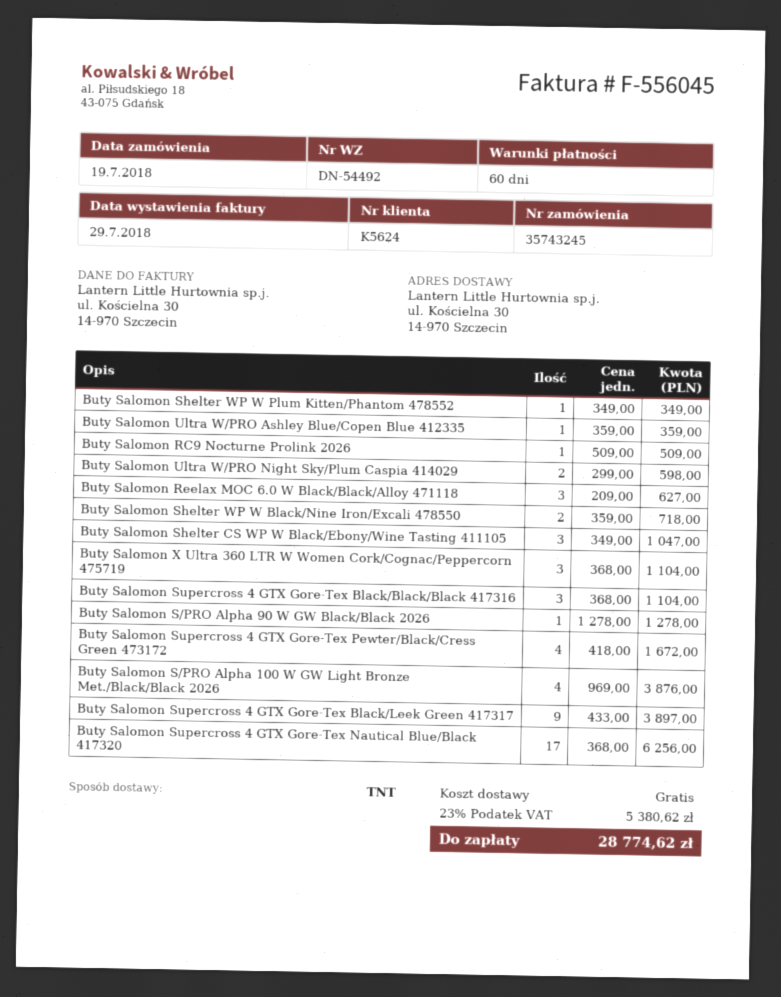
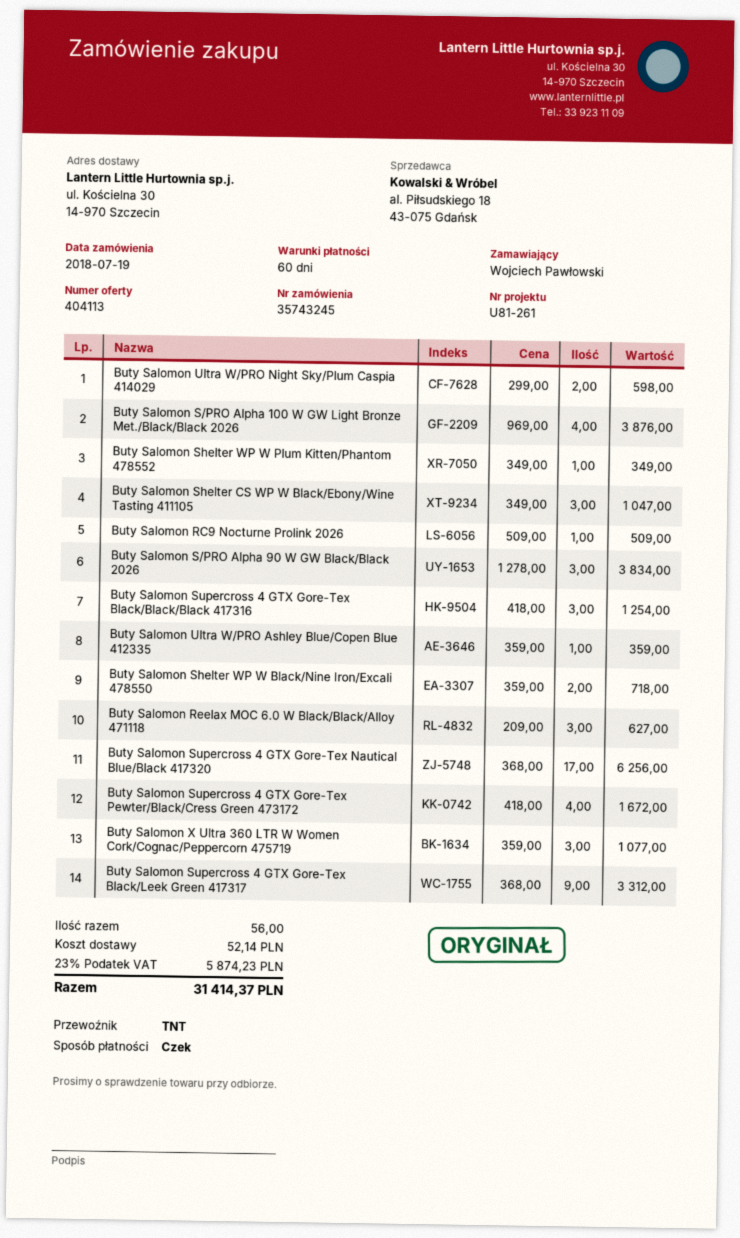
Buty Salomon X Ultra 360 LTR W Women Cork/Cognac/Peppercorn 475719: 3 x 368.00 = 1104.00 -> 3 x 359.00 = 1077.00
Buty Salomon Supercross 4 GTX Gore-Tex Black/Black/Black 417316: 3 x 368.00 = 1104.00 -> 3 x 418.00 = 1254.00
Buty Salomon S/PRO Alpha 90 W GW Black/Black 2026: 1 x 1278.00 = 1278.00 -> 3 x 1278.00 = 3834.00
Buty Salomon Supercross 4 GTX Gore-Tex Black/Leek Green 417317: 9 x 433.00 = 3897.00 -> 9 x 368.00 = 3312.00
shipping: 0.00 -> 52.14
tax: 23% = 5380.62 -> 23% = 5874.23
total: 28774.62 -> 31414.37

